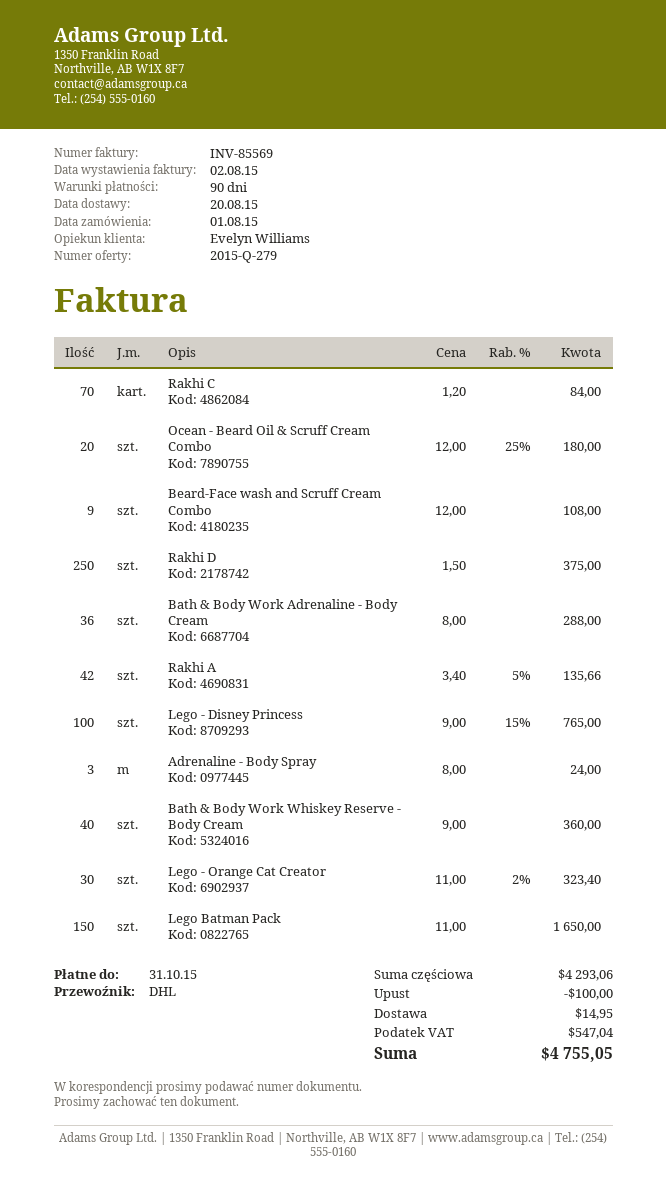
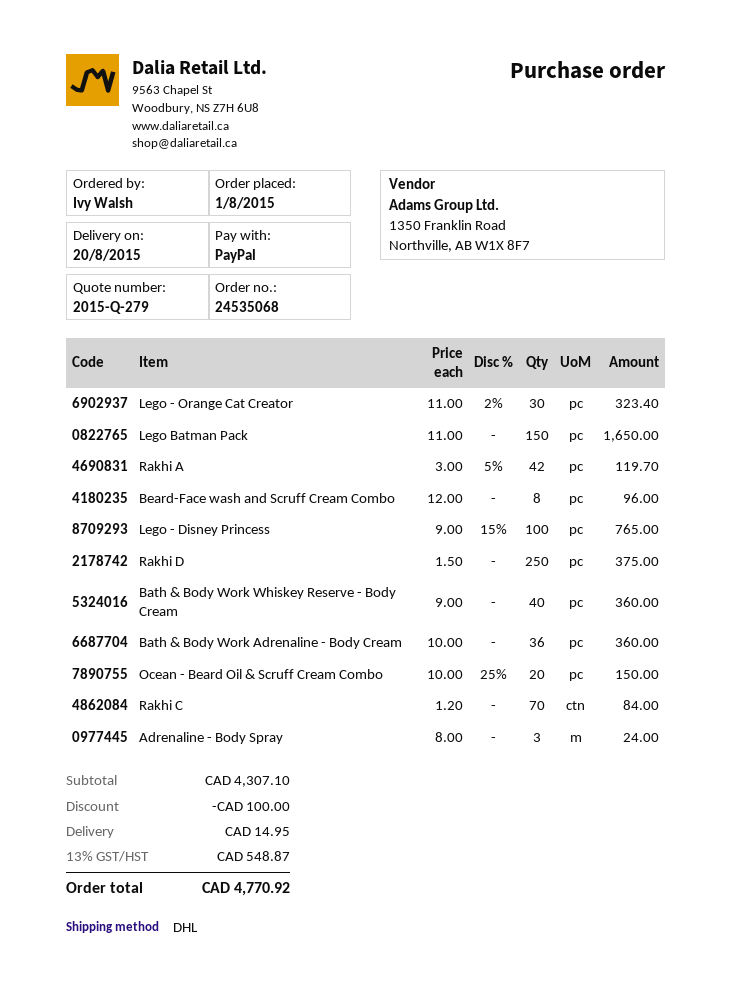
Ocean - Beard Oil & Scruff Cream Combo: 20 x 12.00 - 25% = 180.00 -> 20 x 10.00 - 25% = 150.00
Beard-Face wash and Scruff Cream Combo: 9 x 12.00 = 108.00 -> 8 x 12.00 = 96.00
Bath & Body Work Adrenaline - Body Cream: 36 x 8.00 = 288.00 -> 36 x 10.00 = 360.00
Rakhi A: 42 x 3.40 - 5% = 135.66 -> 42 x 3.00 - 5% = 119.70
subtotal: 4293.06 -> 4307.10
tax: 547.04 -> 548.87
total: 4755.05 -> 4770.92

